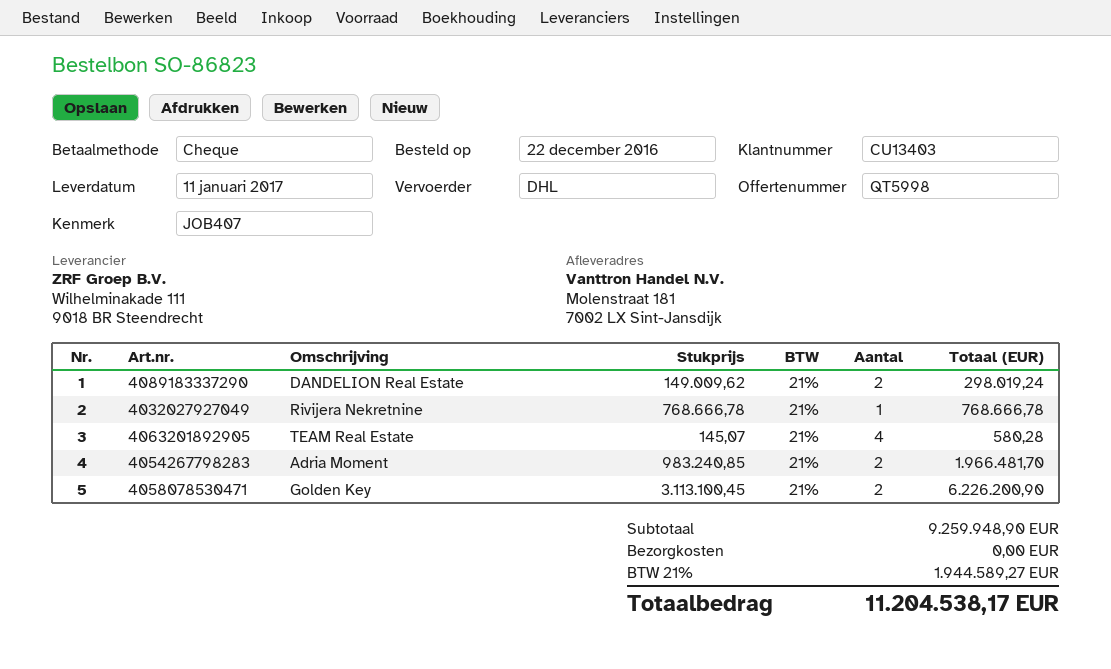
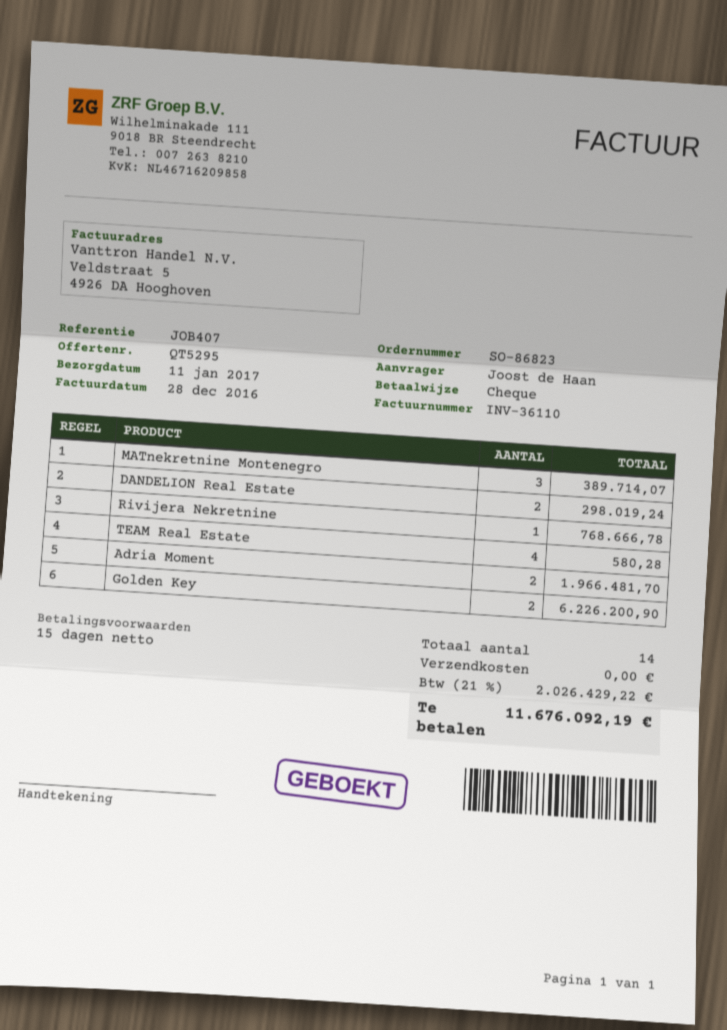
quote number: QT5998 -> QT5295
MATnekretnine Montenegro: none -> 3 for 389714.07
tax: 21% = 1944589.27 -> 21% = 2026429.22
total: 11204538.17 -> 11676092.19

